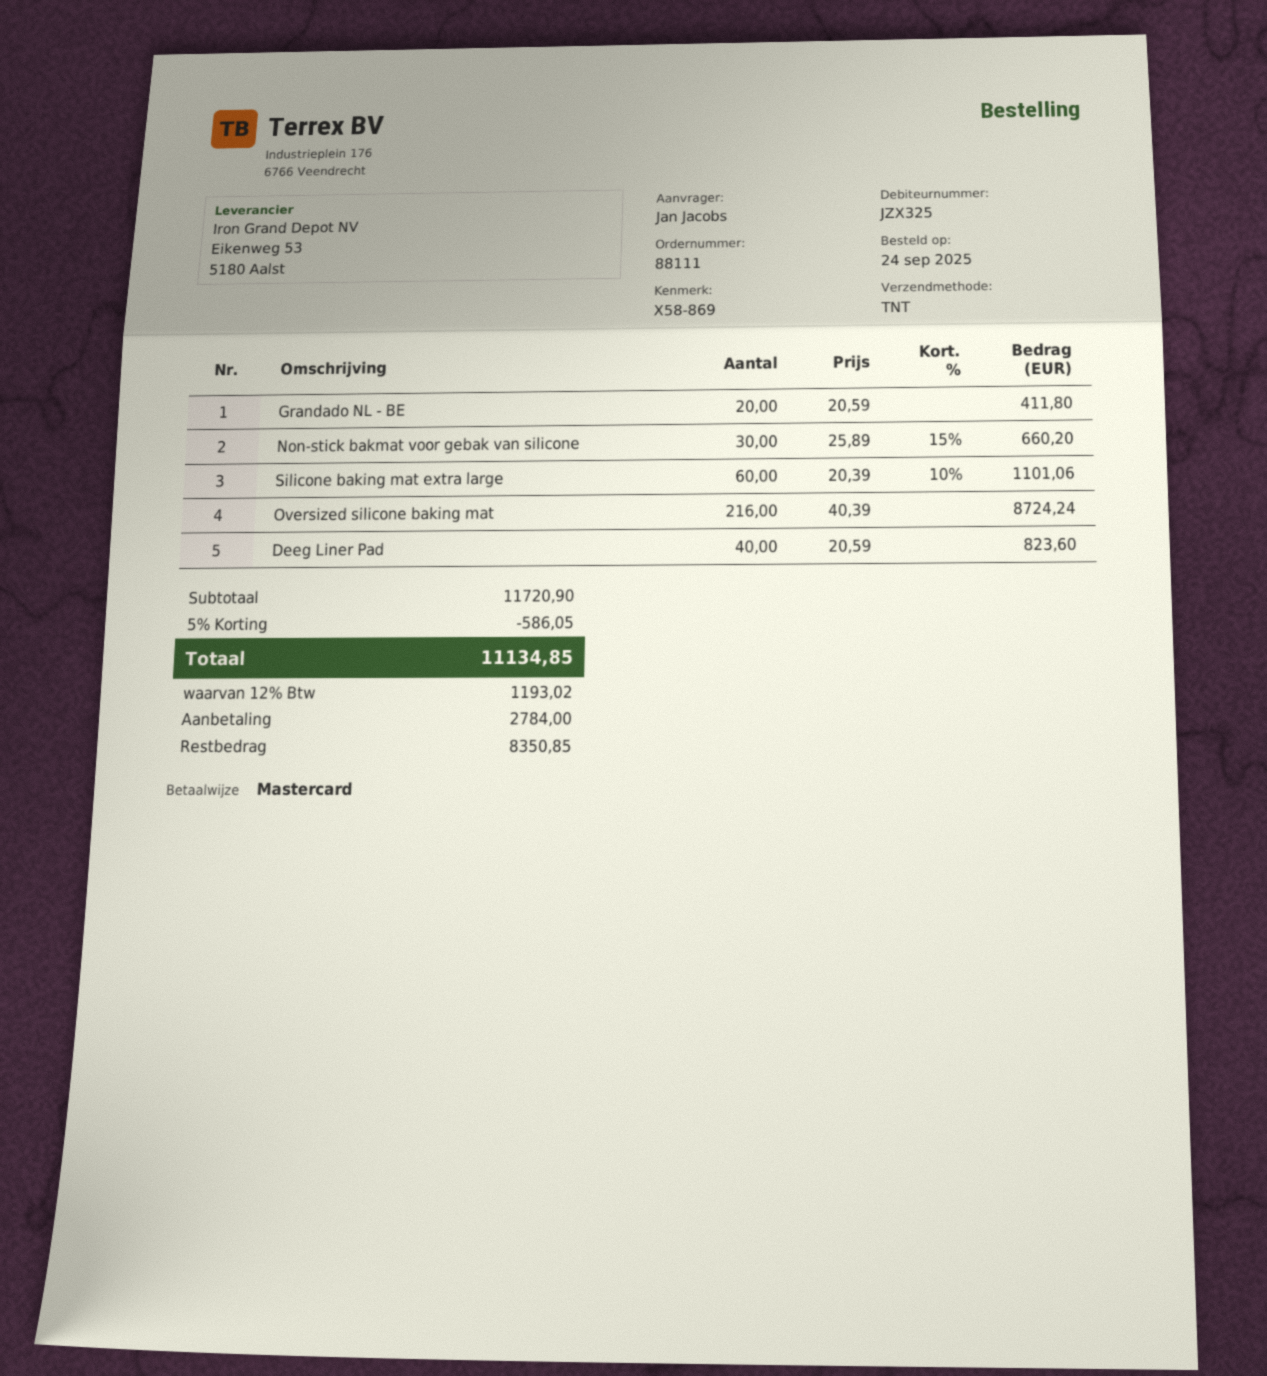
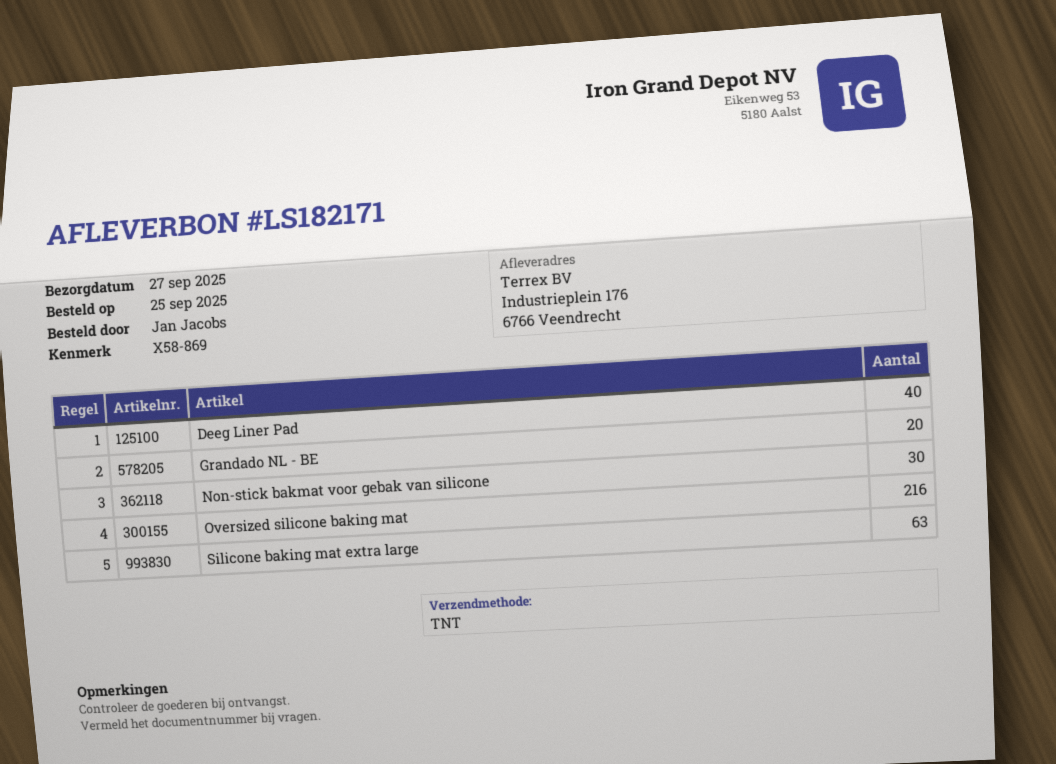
order date: 2025-09-24 -> 2025-09-25
Silicone baking mat extra large: 60 -> 63

